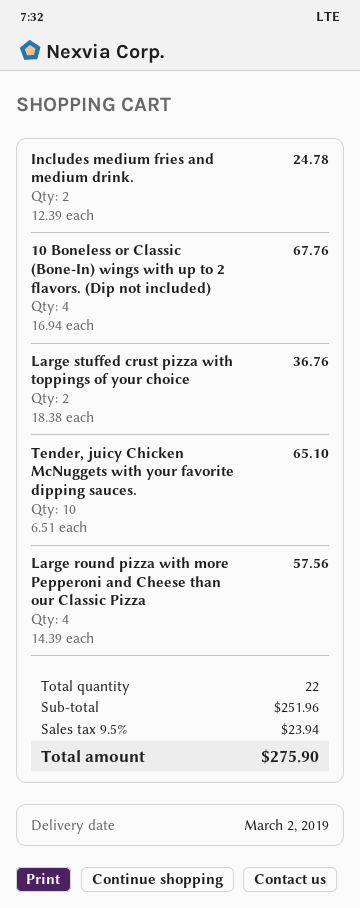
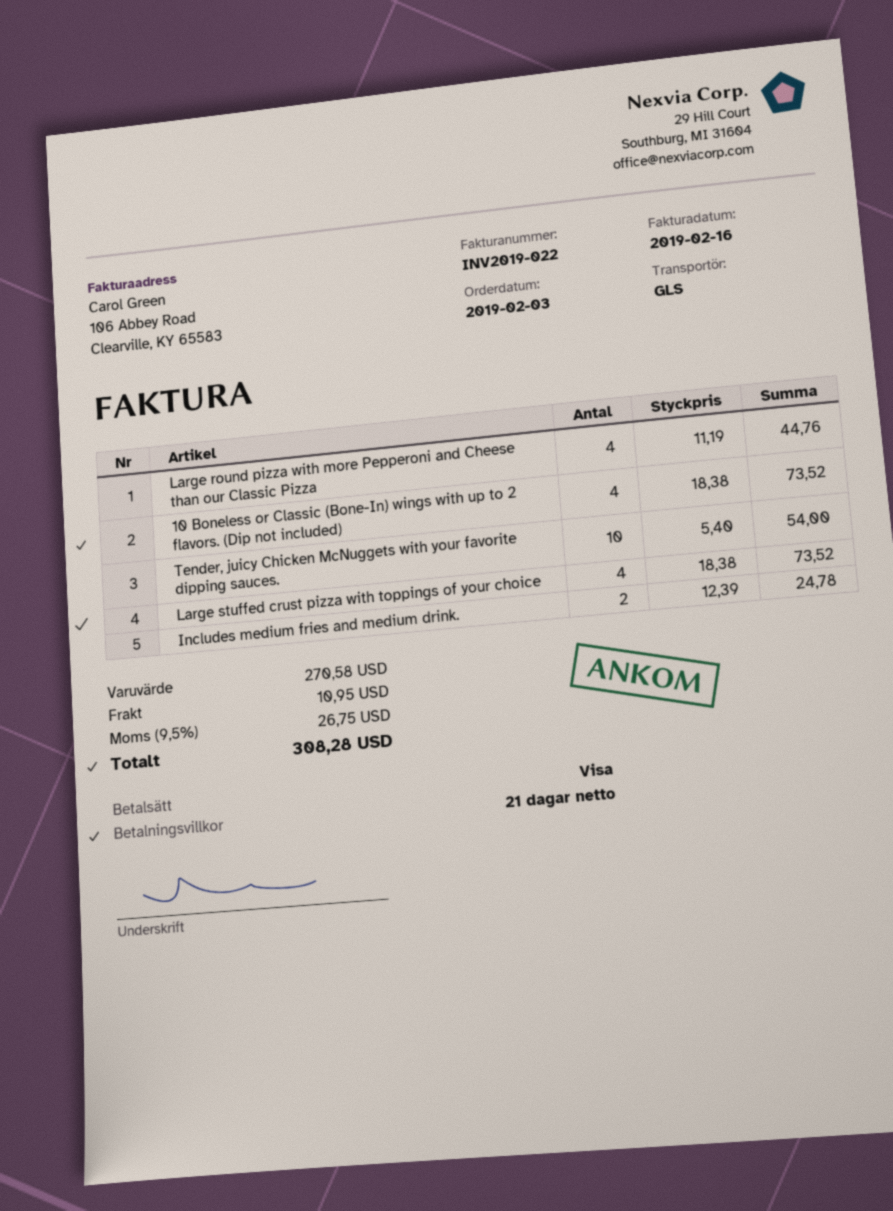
10 Boneless or Classic (Bone-In) wings with up to 2 flavors. (Dip not included): 4 x 16.94 = 67.76 -> 4 x 18.38 = 73.52
Large stuffed crust pizza with toppings of your choice: 2 x 18.38 = 36.76 -> 4 x 18.38 = 73.52
Tender, juicy Chicken McNuggets with your favorite dipping sauces.: 10 x 6.51 = 65.10 -> 10 x 5.40 = 54.00
Large round pizza with more Pepperoni and Cheese than our Classic Pizza: 4 x 14.39 = 57.56 -> 4 x 11.19 = 44.76
subtotal: 251.96 -> 270.58
shipping: none -> 10.95
tax: 9.5% = 23.94 -> 9.5% = 26.75
total: 275.90 -> 308.28

